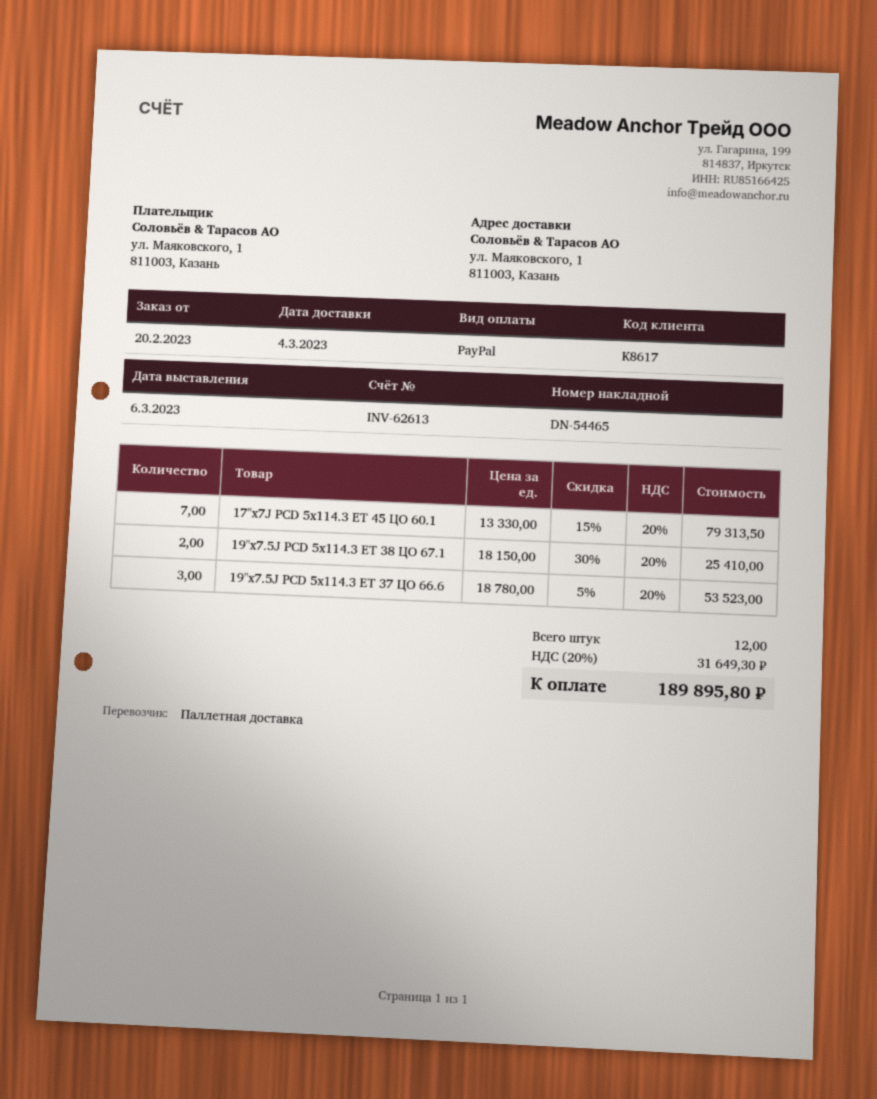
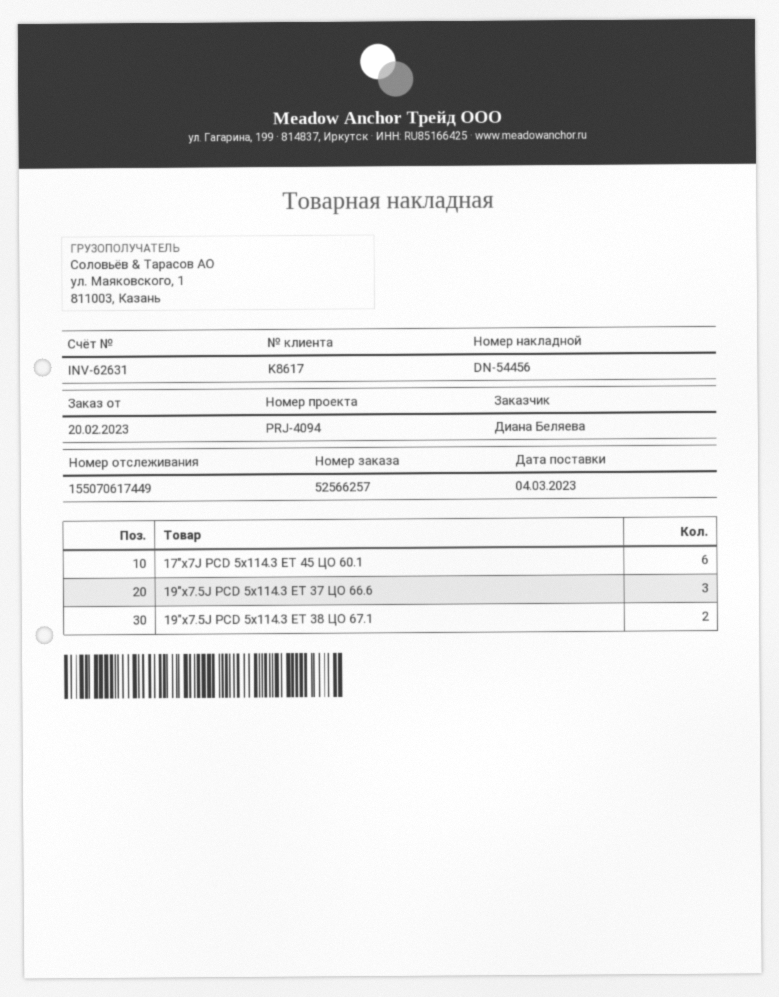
delivery note number: DN-54465 -> DN-54456
invoice number: INV-62613 -> INV-62631
17"x7J PCD 5x114.3 ЕТ 45 ЦО 60.1: 7 -> 6

